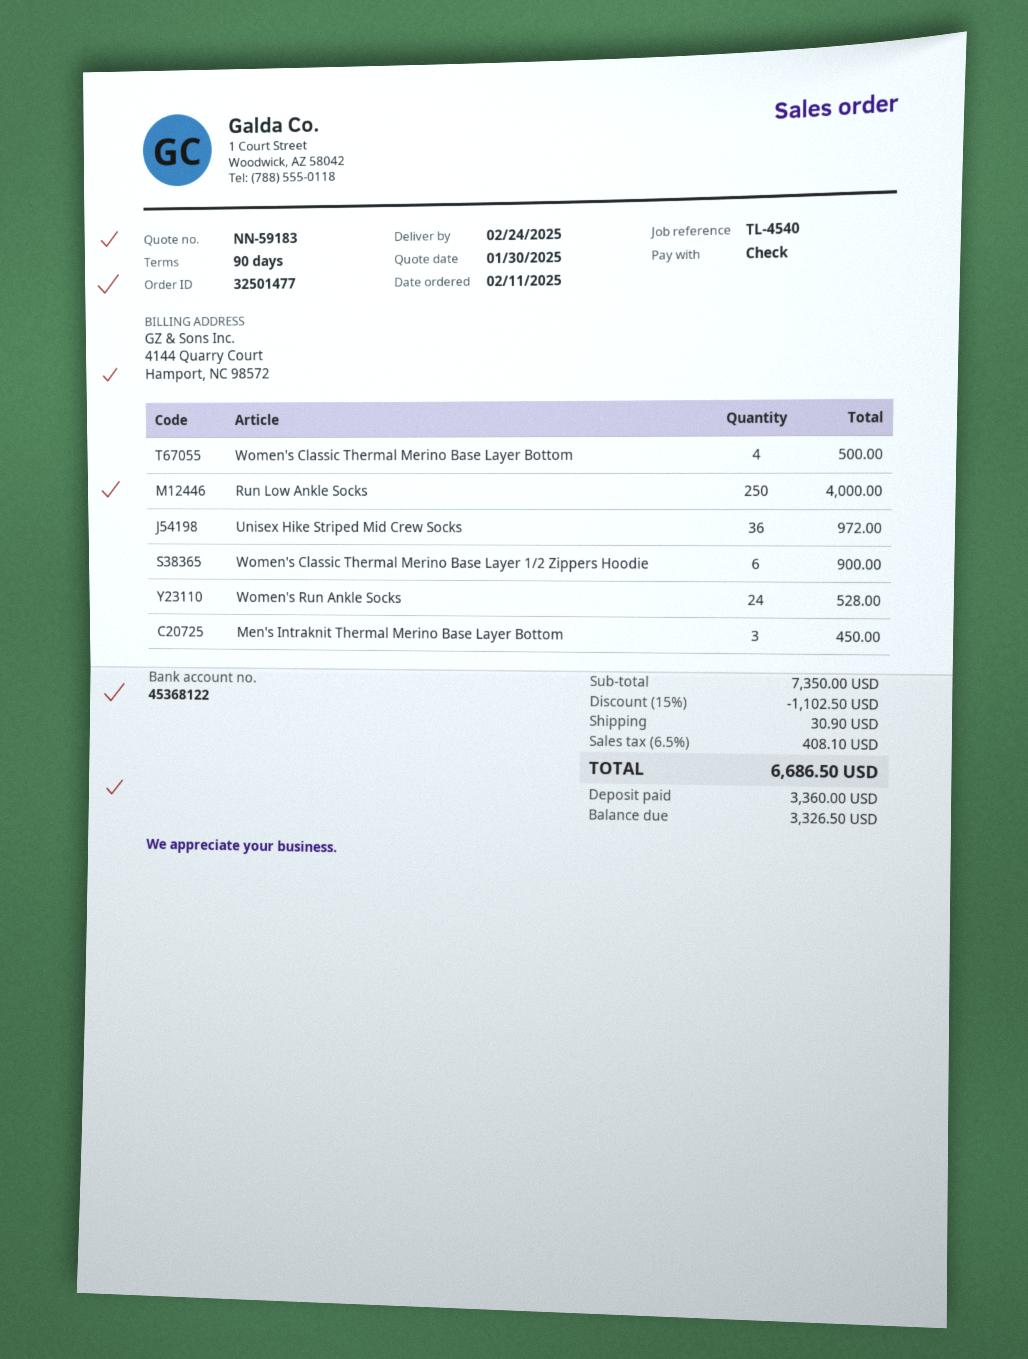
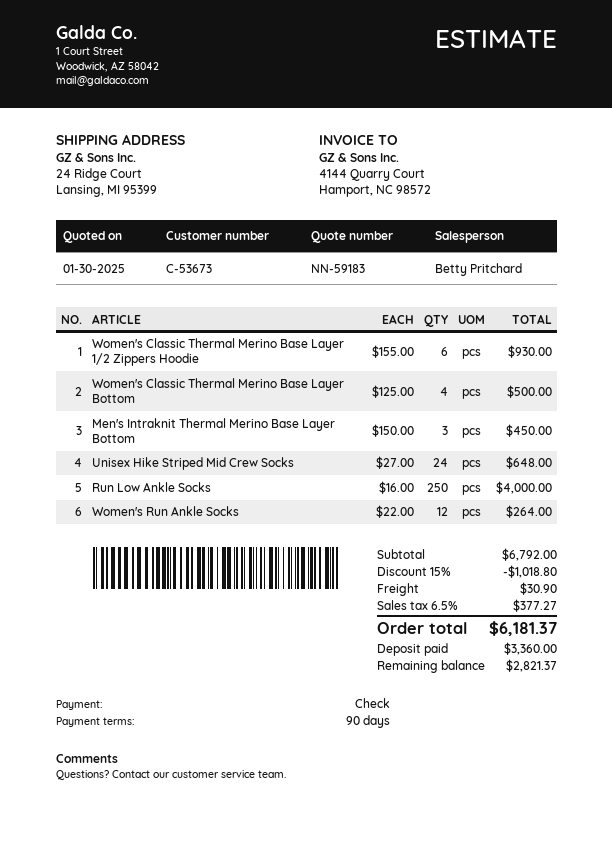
Unisex Hike Striped Mid Crew Socks: 36 for 972.00 -> 24 for 648.00
Women's Classic Thermal Merino Base Layer 1/2 Zippers Hoodie: 6 for 900.00 -> 6 for 930.00
Women's Run Ankle Socks: 24 for 528.00 -> 12 for 264.00
subtotal: 7350.00 -> 6792.00
discount: 15% = 1102.50 -> 15% = 1018.80
tax: 6.5% = 408.10 -> 6.5% = 377.27
total: 6686.50 -> 6181.37
balance: 3326.50 -> 2821.37

